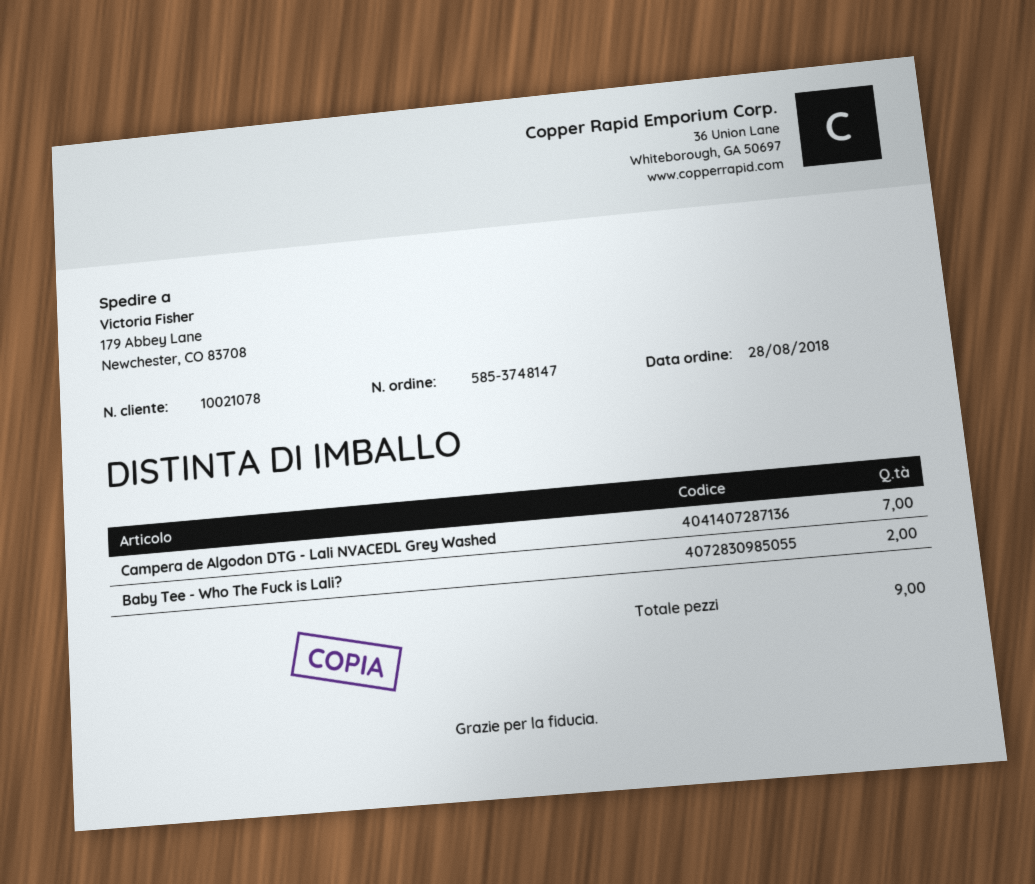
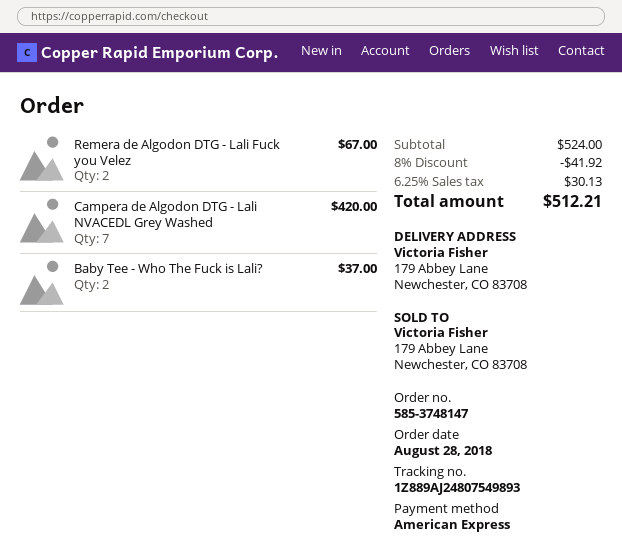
Remera de Algodon DTG - Lali Fuck you Velez: none -> 2

